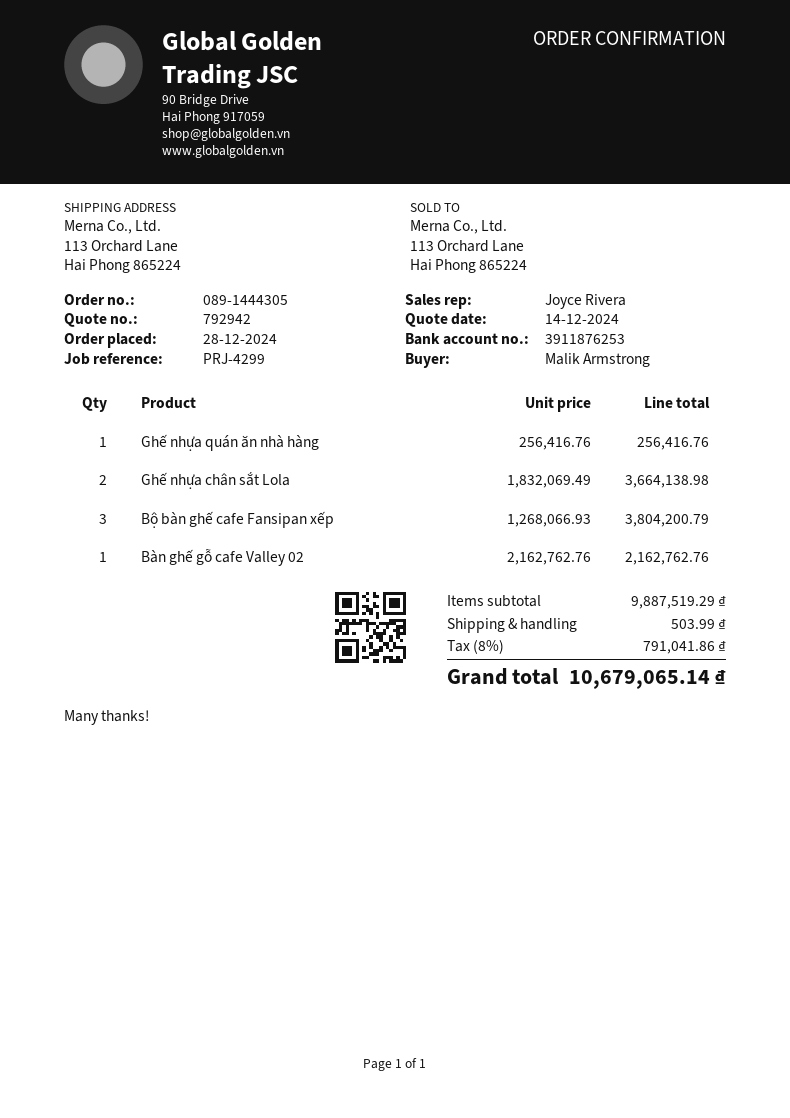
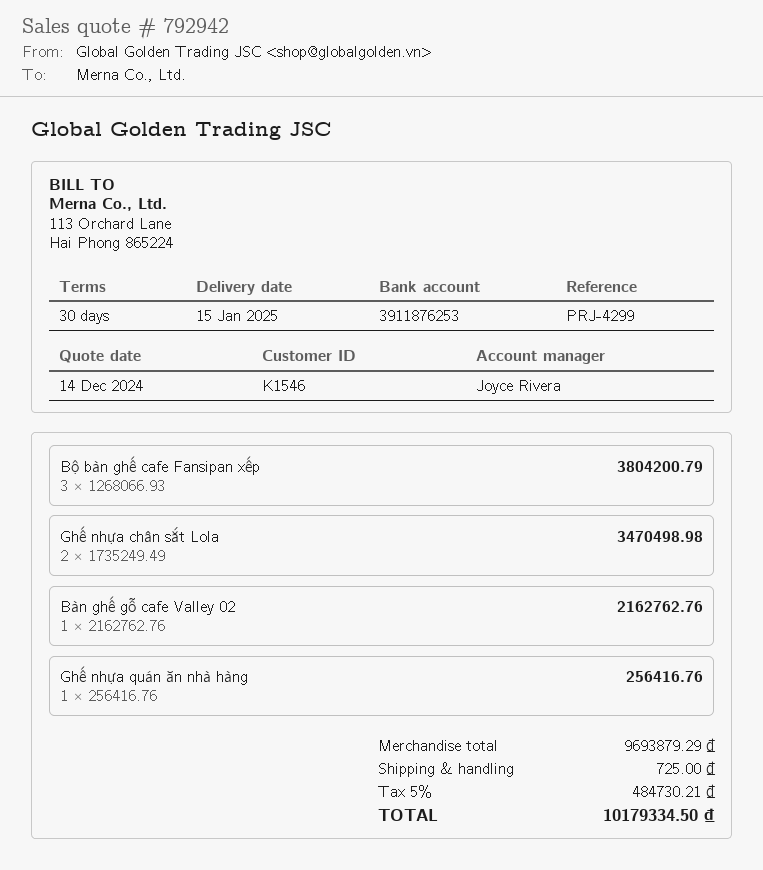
Ghế nhựa chân sắt Lola: 2 x 1832069.49 = 3664138.98 -> 2 x 1735249.49 = 3470498.98
subtotal: 9887519.29 -> 9693879.29
shipping: 503.99 -> 725.00
tax: 8% = 791041.86 -> 5% = 484730.21
total: 10679065.14 -> 10179334.50

